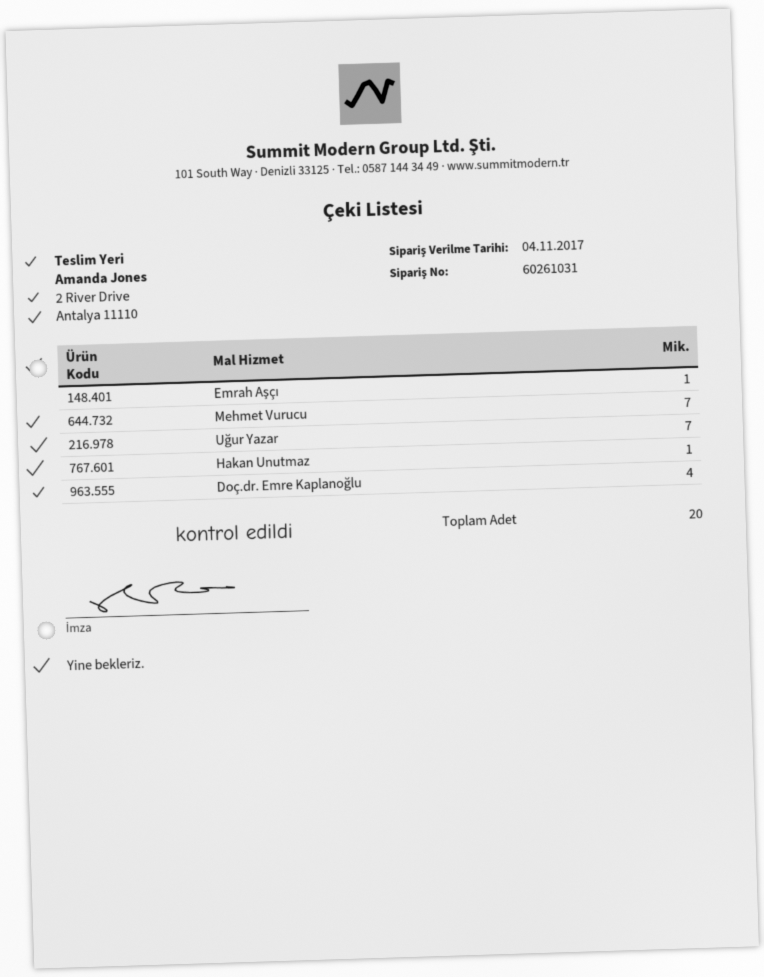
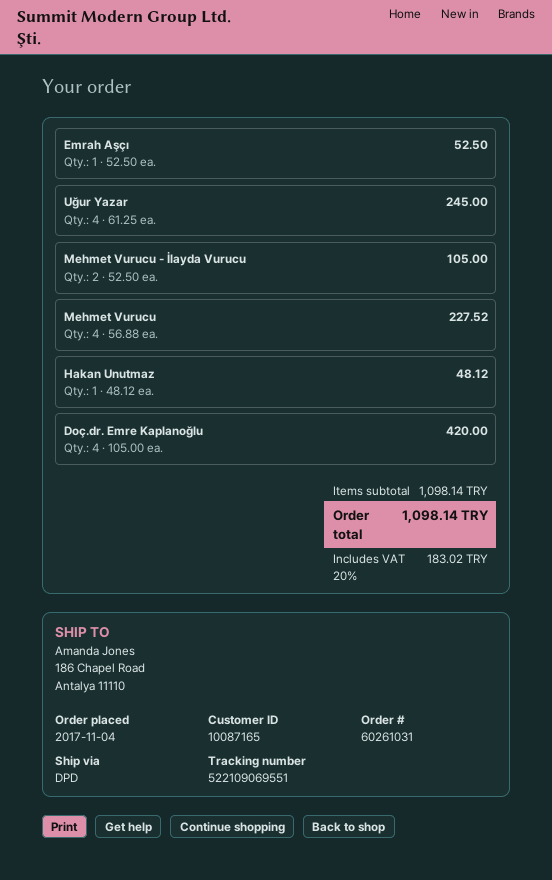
ship to: 2 River Drive, Antalya 11110 -> 186 Chapel Road, Antalya 11110
Mehmet Vurucu: 7 -> 4
Uğur Yazar: 7 -> 4
Mehmet Vurucu - İlayda Vurucu: none -> 2

